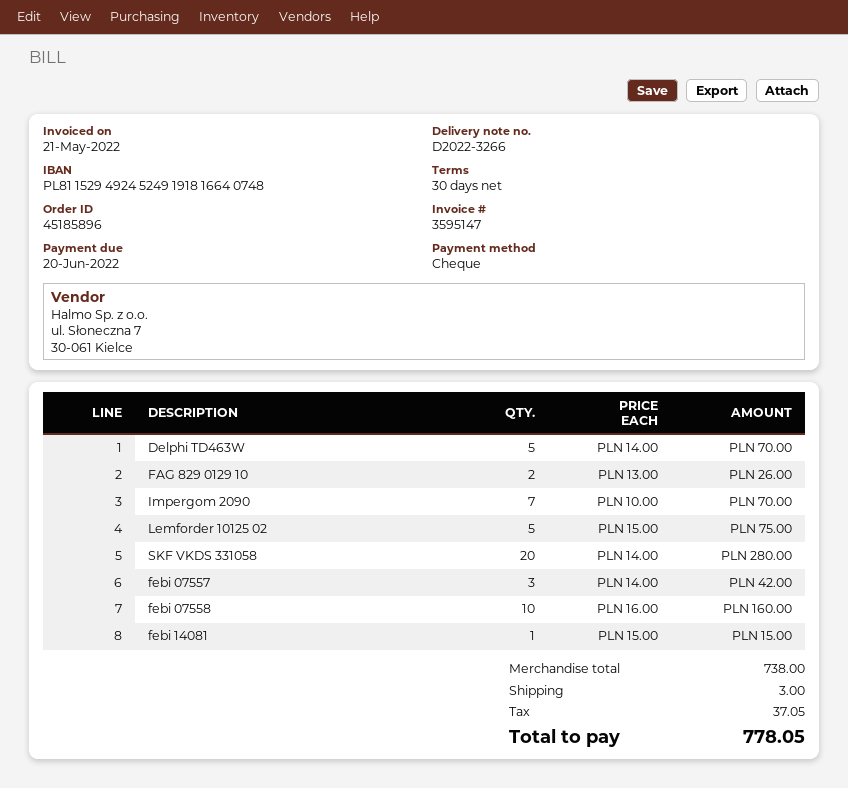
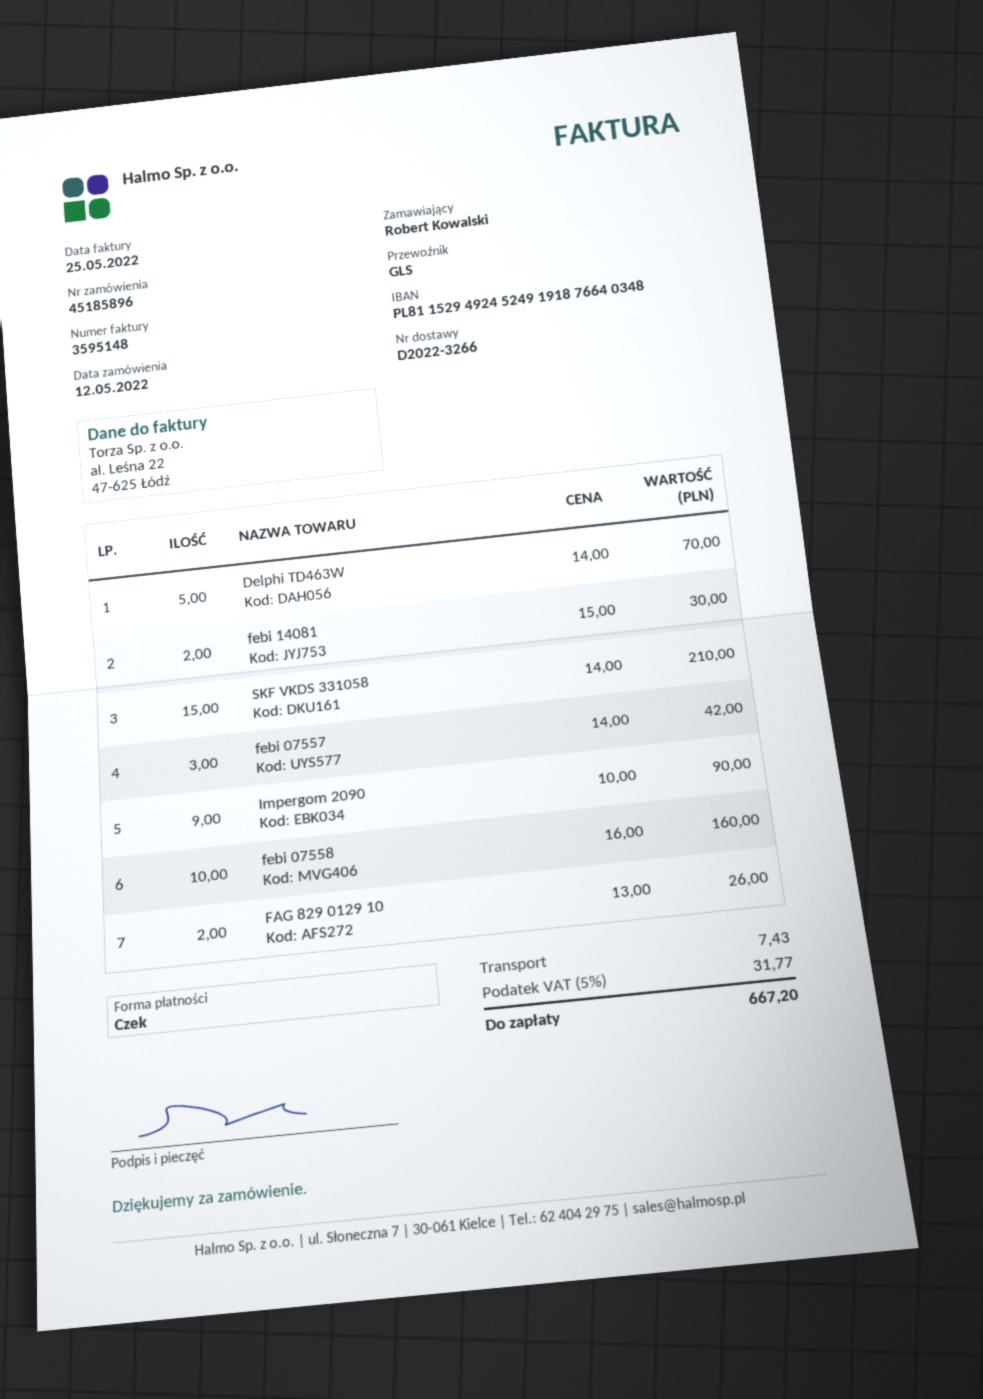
invoice number: 3595147 -> 3595148
invoice date: 2022-05-21 -> 2022-05-25
bank account: PL81152949245249191816640748 -> PL81152949245249191876640348
Impergom 2090: 7 x 10.00 = 70.00 -> 9 x 10.00 = 90.00
Lemforder 10125 02: 5 x 15.00 = 75.00 -> none
SKF VKDS 331058: 20 x 14.00 = 280.00 -> 15 x 14.00 = 210.00
febi 14081: 1 x 15.00 = 15.00 -> 2 x 15.00 = 30.00
shipping: 3.00 -> 7.43
tax: 37.05 -> 31.77
total: 778.05 -> 667.20

